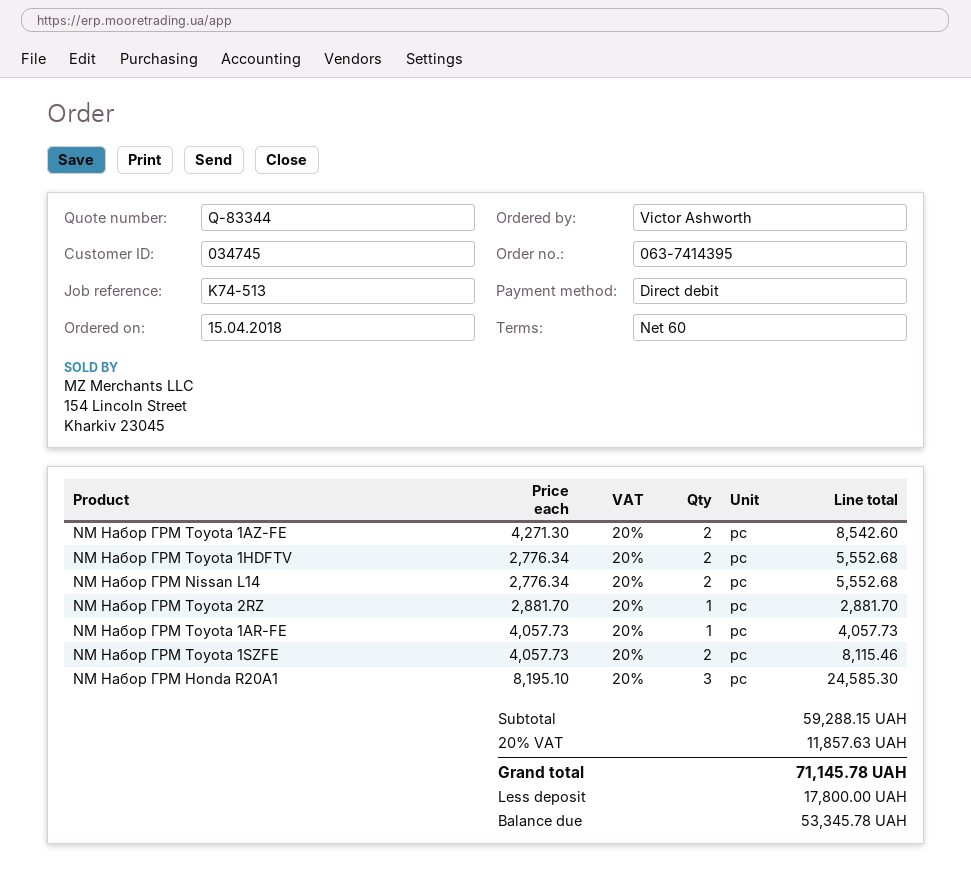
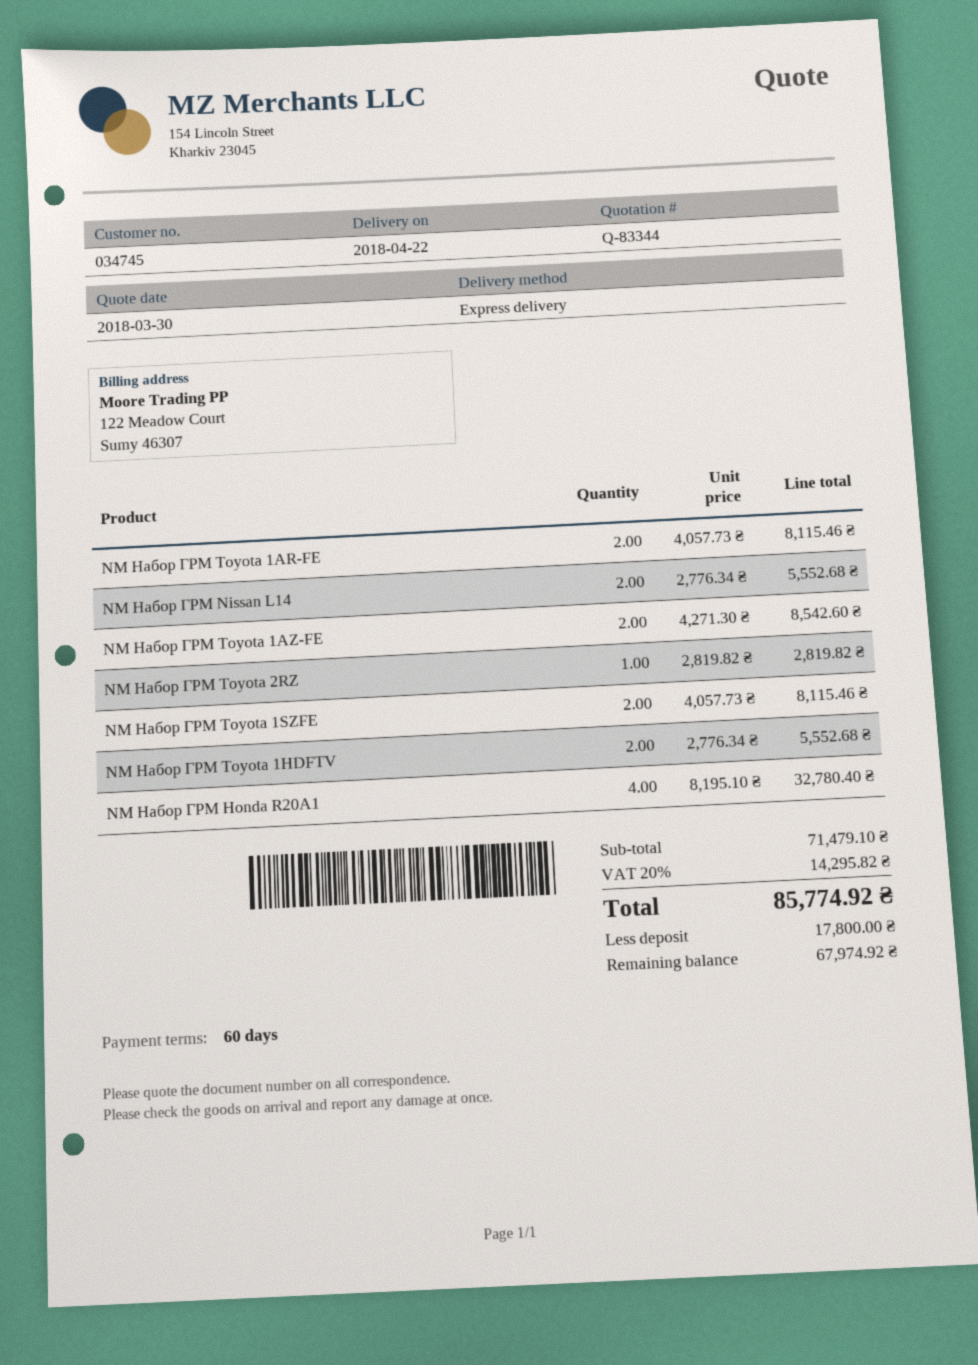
NM Набор ГРМ Toyota 2RZ: 1 x 2881.70 = 2881.70 -> 1 x 2819.82 = 2819.82
NM Набор ГРМ Toyota 1AR-FE: 1 x 4057.73 = 4057.73 -> 2 x 4057.73 = 8115.46
NM Набор ГРМ Honda R20A1: 3 x 8195.10 = 24585.30 -> 4 x 8195.10 = 32780.40
subtotal: 59288.15 -> 71479.10
tax: 20% = 11857.63 -> 20% = 14295.82
total: 71145.78 -> 85774.92
balance: 53345.78 -> 67974.92

